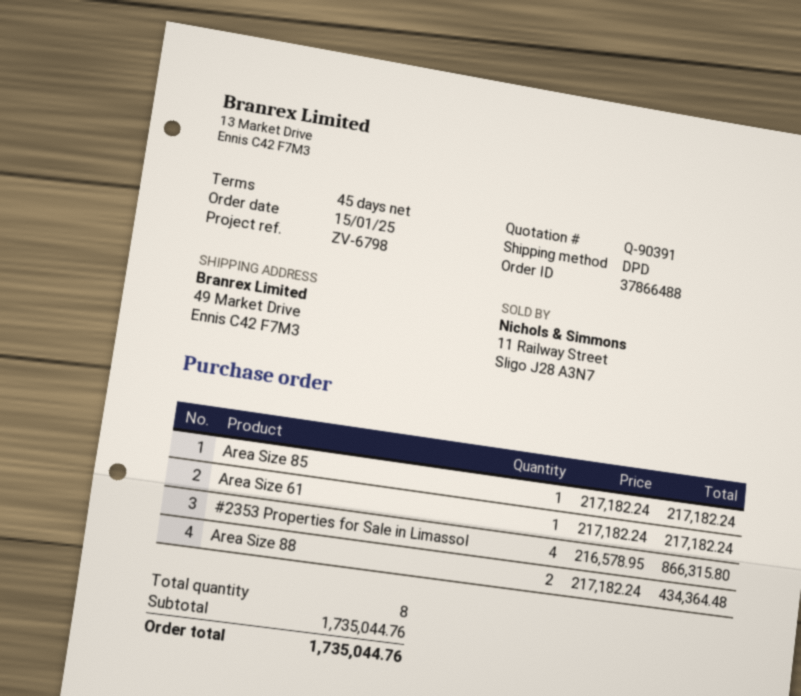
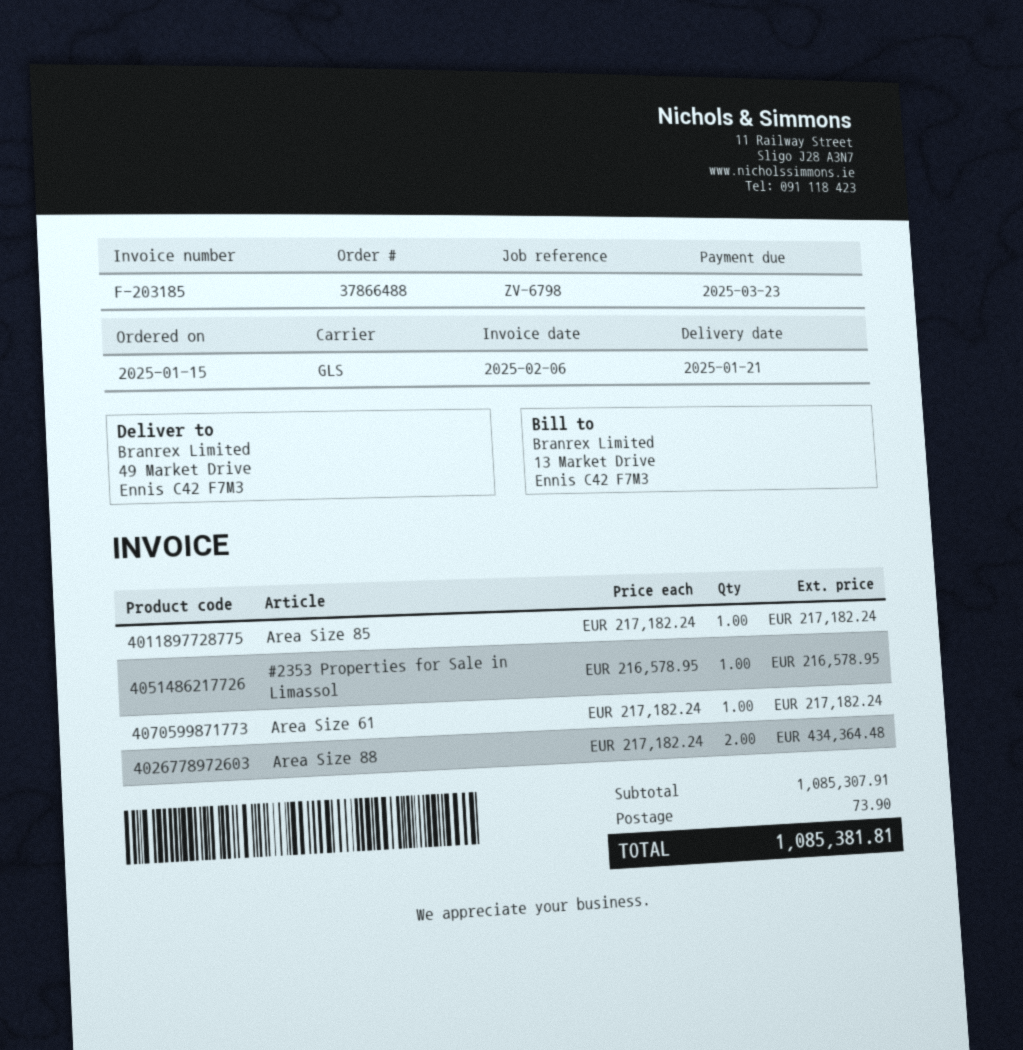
shipping method: DPD -> GLS
#2353 Properties for Sale in Limassol: 4 x 216578.95 = 866315.80 -> 1 x 216578.95 = 216578.95
subtotal: 1735044.76 -> 1085307.91
shipping: none -> 73.90
total: 1735044.76 -> 1085381.81

